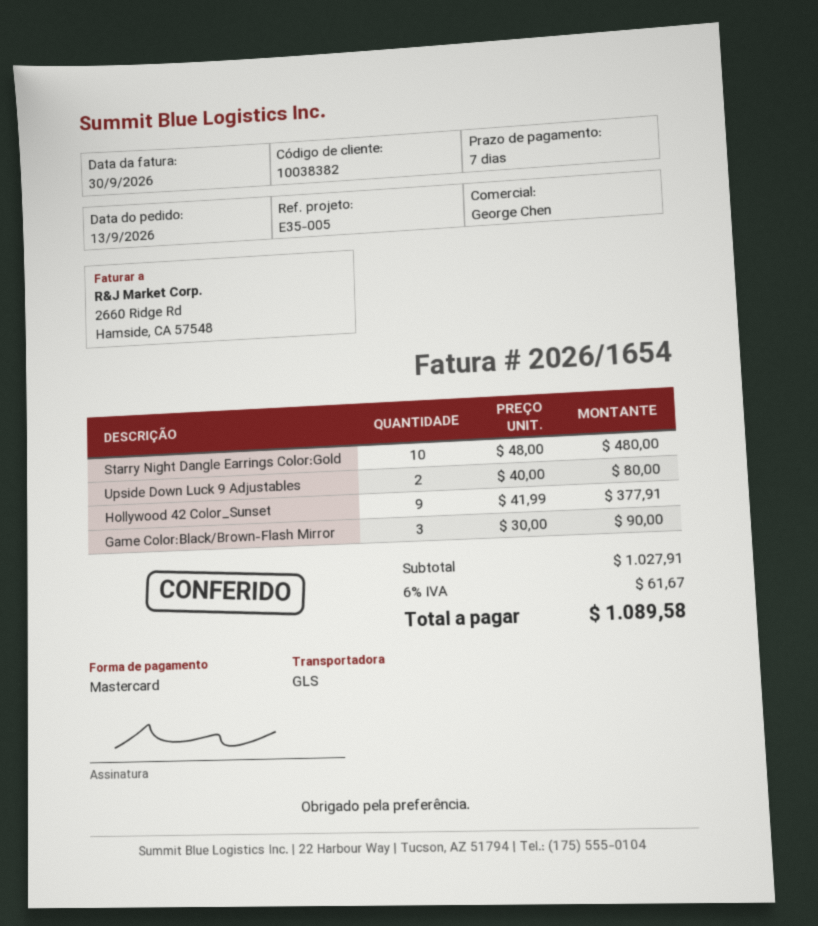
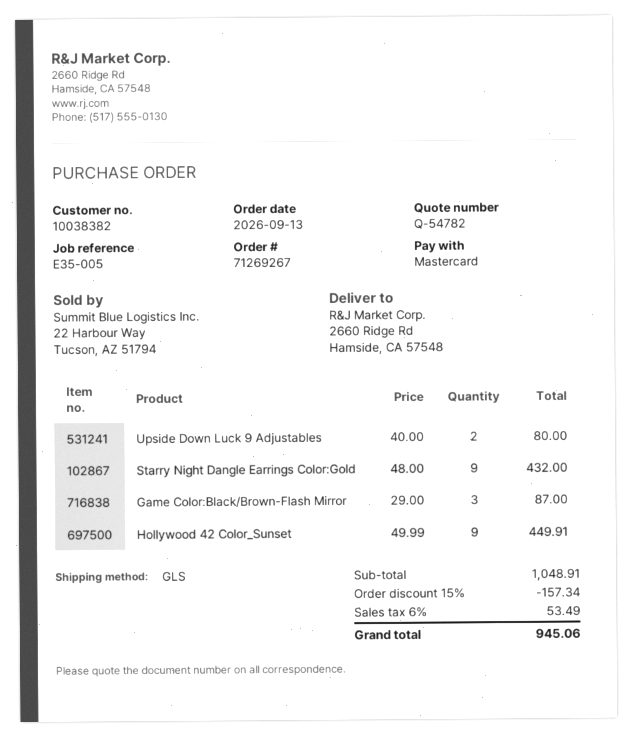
Starry Night Dangle Earrings Color:Gold: 10 x 48.00 = 480.00 -> 9 x 48.00 = 432.00
Hollywood 42 Color_Sunset: 9 x 41.99 = 377.91 -> 9 x 49.99 = 449.91
Game Color:Black/Brown-Flash Mirror: 3 x 30.00 = 90.00 -> 3 x 29.00 = 87.00
subtotal: 1027.91 -> 1048.91
discount: none -> 15% = 157.34
tax: 6% = 61.67 -> 6% = 53.49
total: 1089.58 -> 945.06

